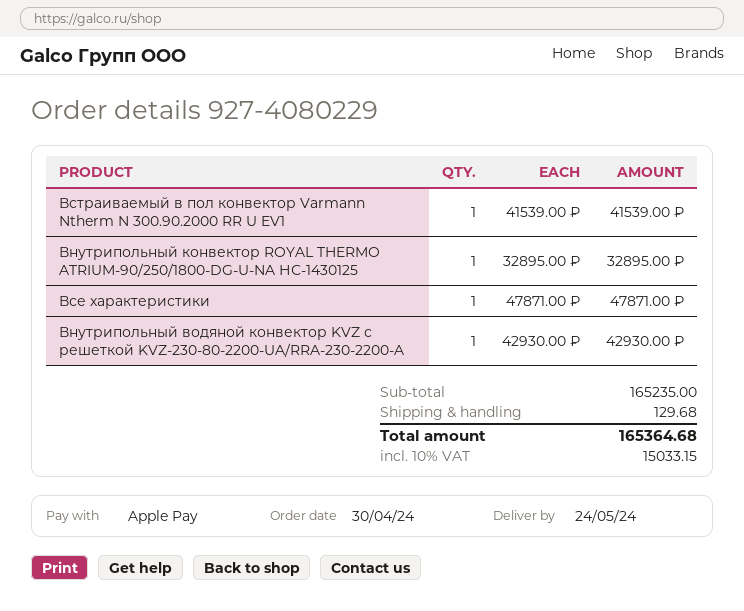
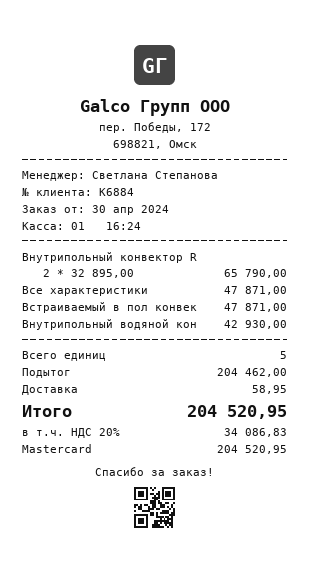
payment method: Apple Pay -> Mastercard
Встраиваемый в пол конвектор Varmann Ntherm N 300.90.2000 RR U EV1: 1 x 41539.00 = 41539.00 -> 1 x 47871.00 = 47871.00
Внутрипольный конвектор ROYAL THERMO ATRIUM-90/250/1800-DG-U-NA НС-1430125: 1 x 32895.00 = 32895.00 -> 2 x 32895.00 = 65790.00
subtotal: 165235.00 -> 204462.00
shipping: 129.68 -> 58.95
tax: 10% = 15033.15 -> 20% = 34086.83
total: 165364.68 -> 204520.95

